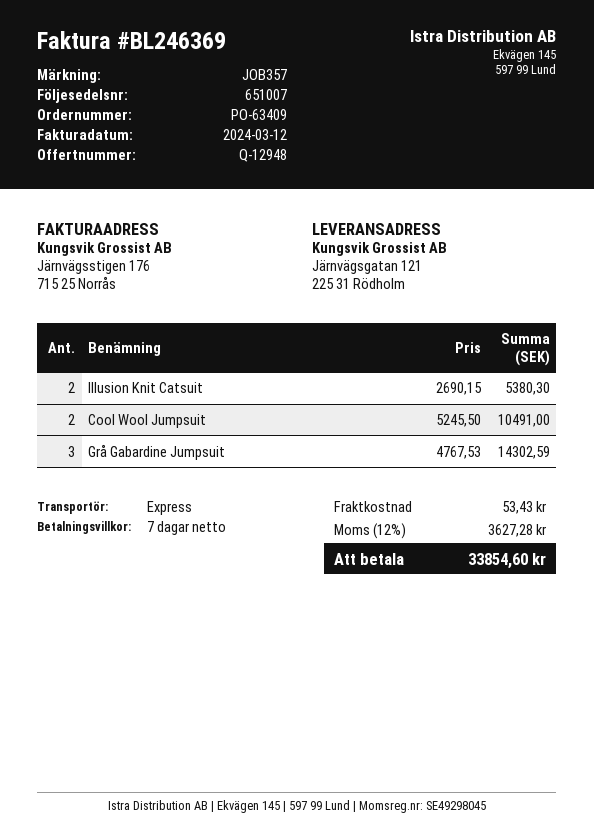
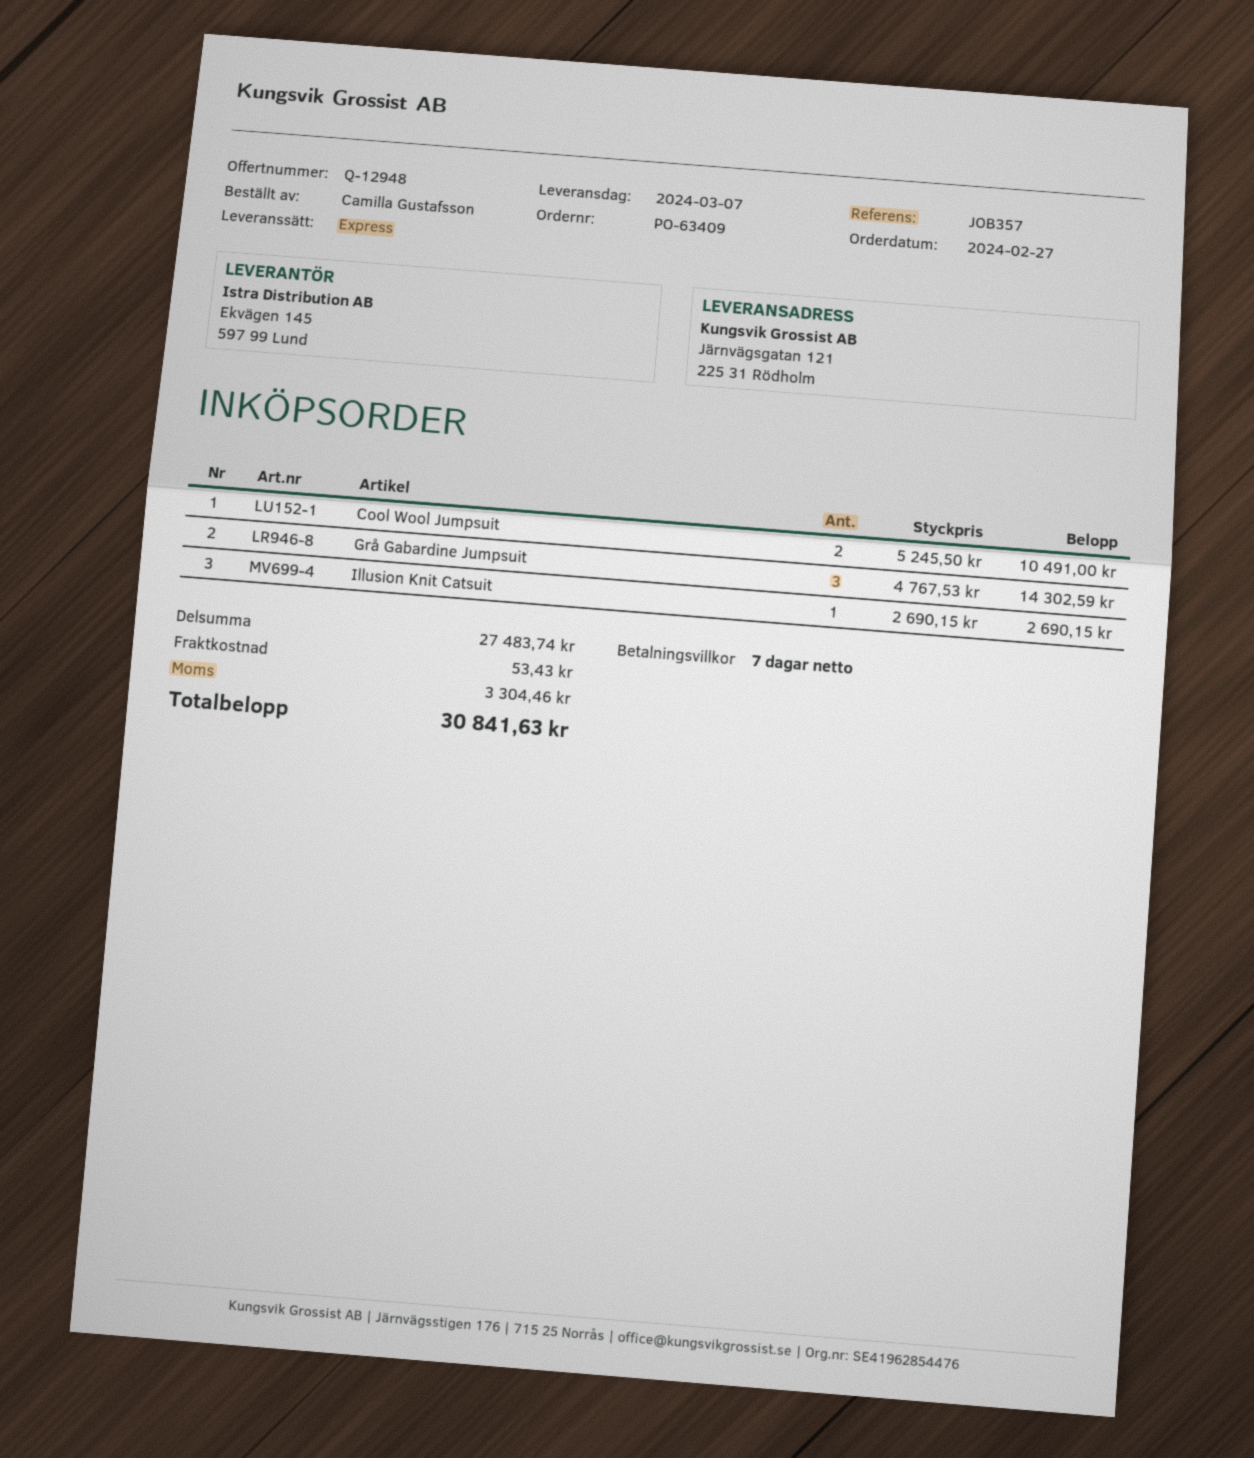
Illusion Knit Catsuit: 2 x 2690.15 = 5380.30 -> 1 x 2690.15 = 2690.15
tax: 3627.28 -> 3304.46
total: 33854.60 -> 30841.63

